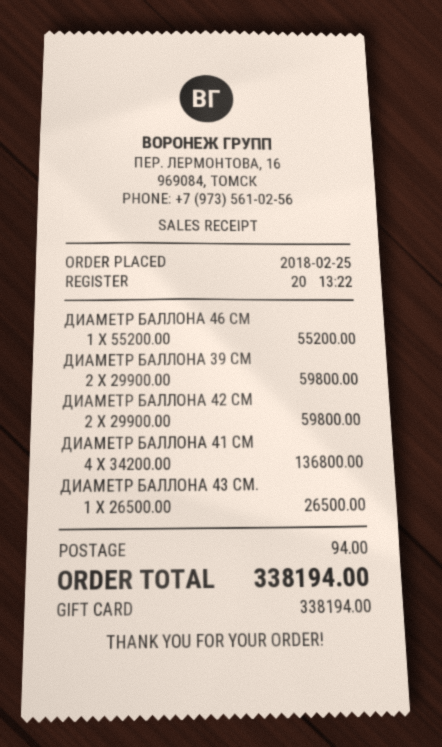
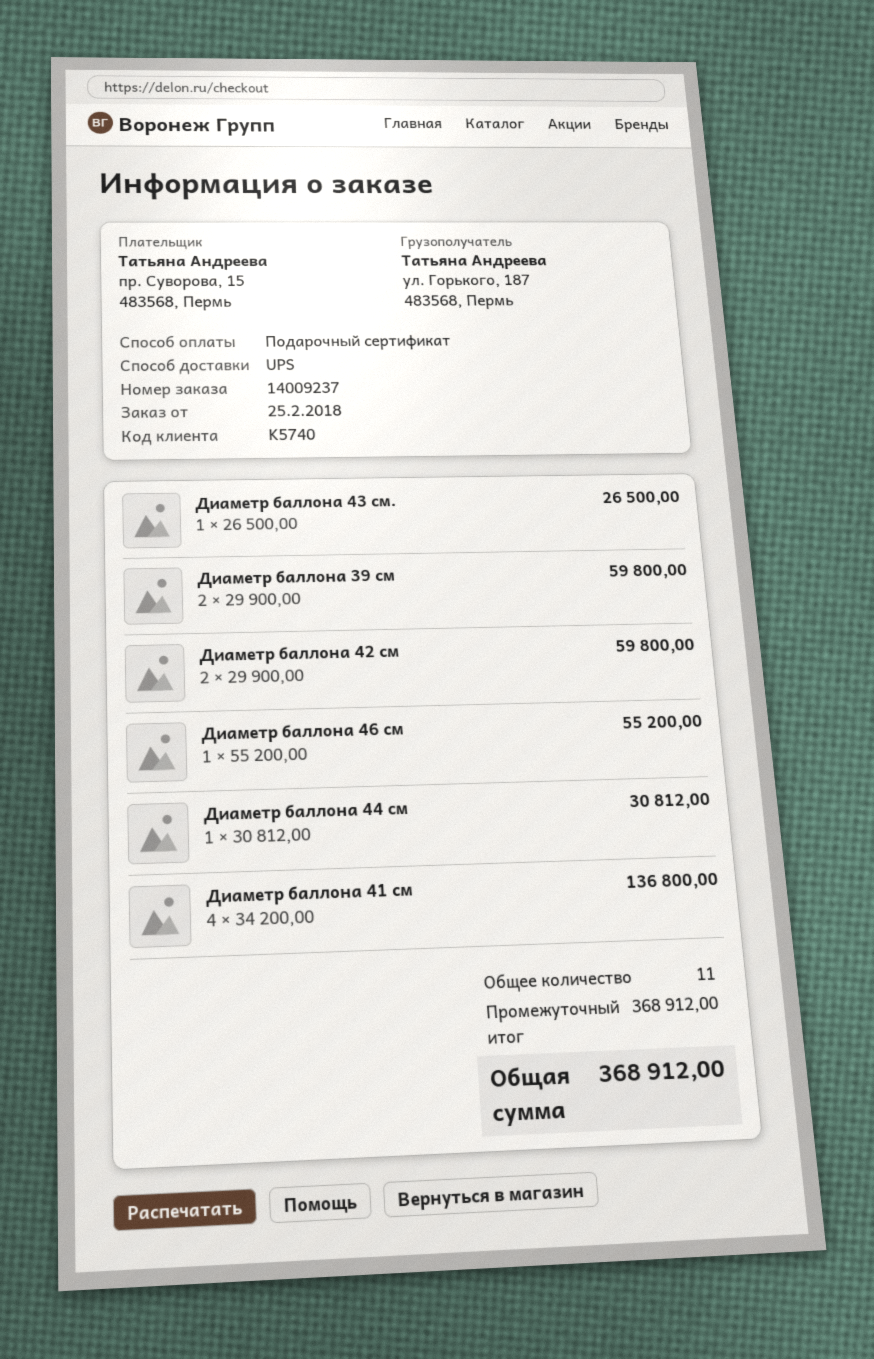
Диаметр баллона 44 см: none -> 1 x 30812.00 = 30812.00
shipping: 94.00 -> none
total: 338194.00 -> 368912.00

